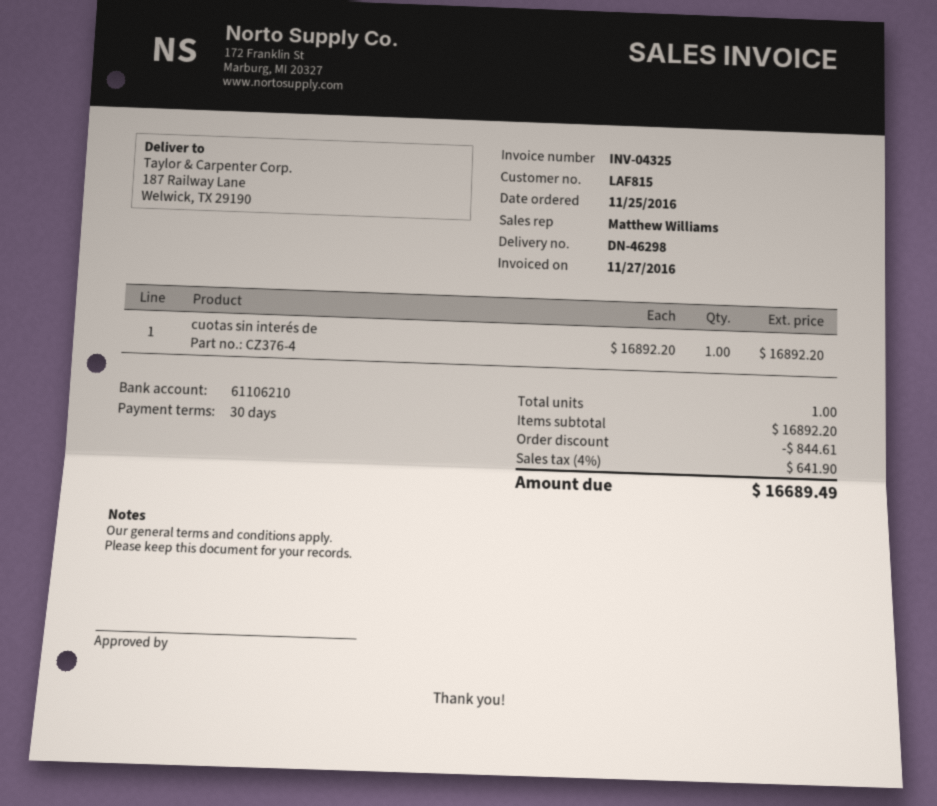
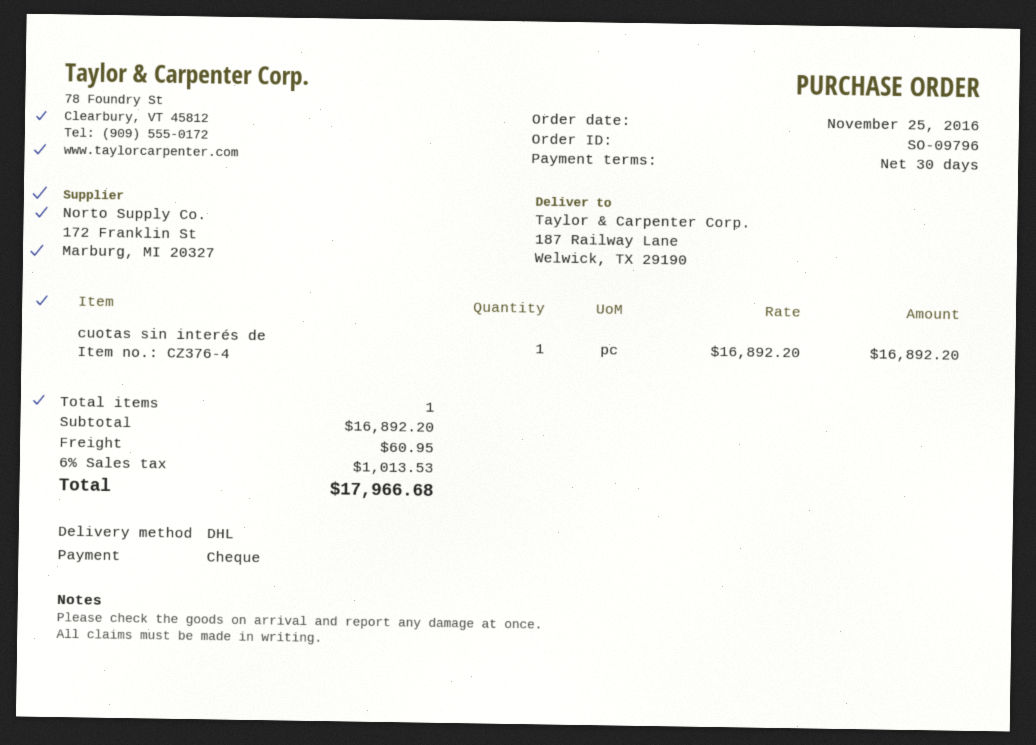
discount: 844.61 -> none
shipping: none -> 60.95
tax: 4% = 641.90 -> 6% = 1013.53
total: 16689.49 -> 17966.68

